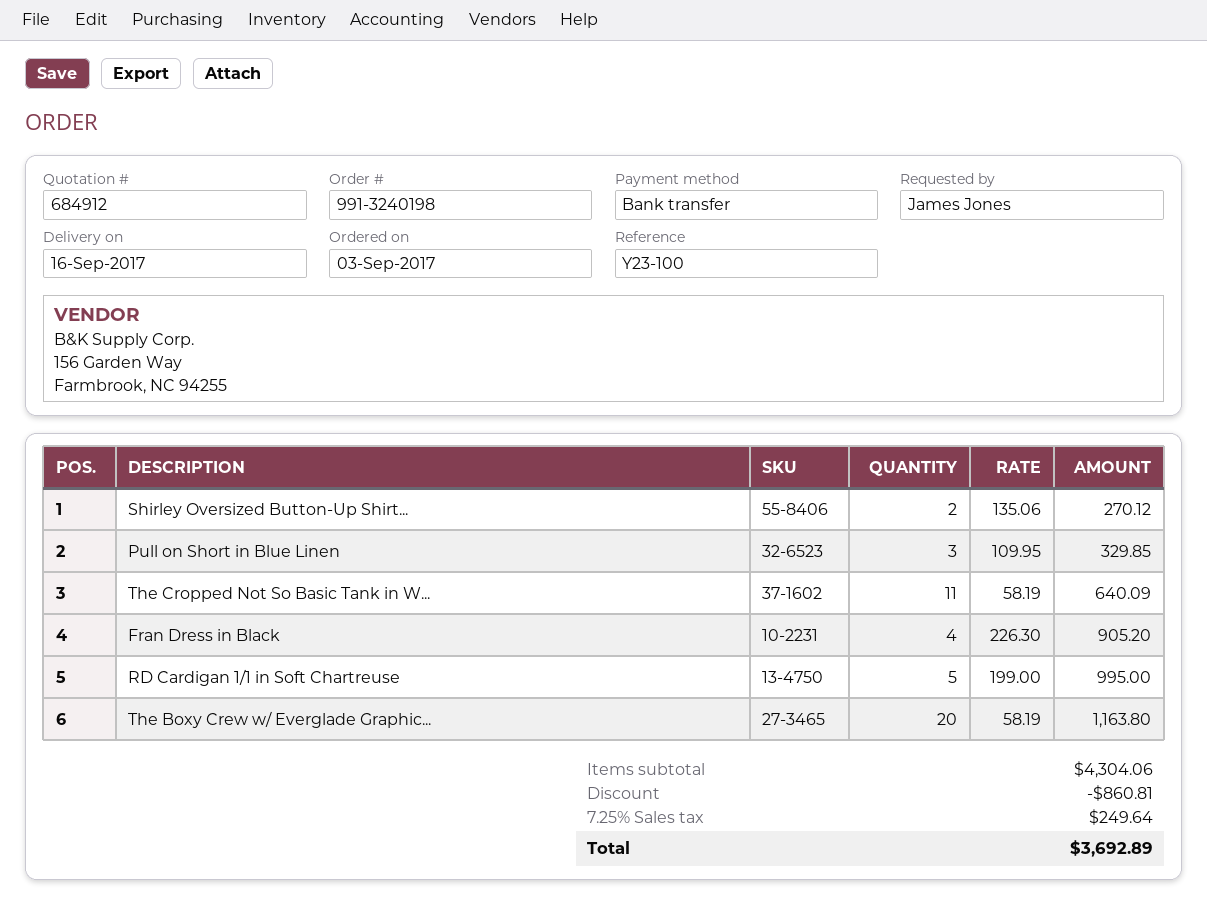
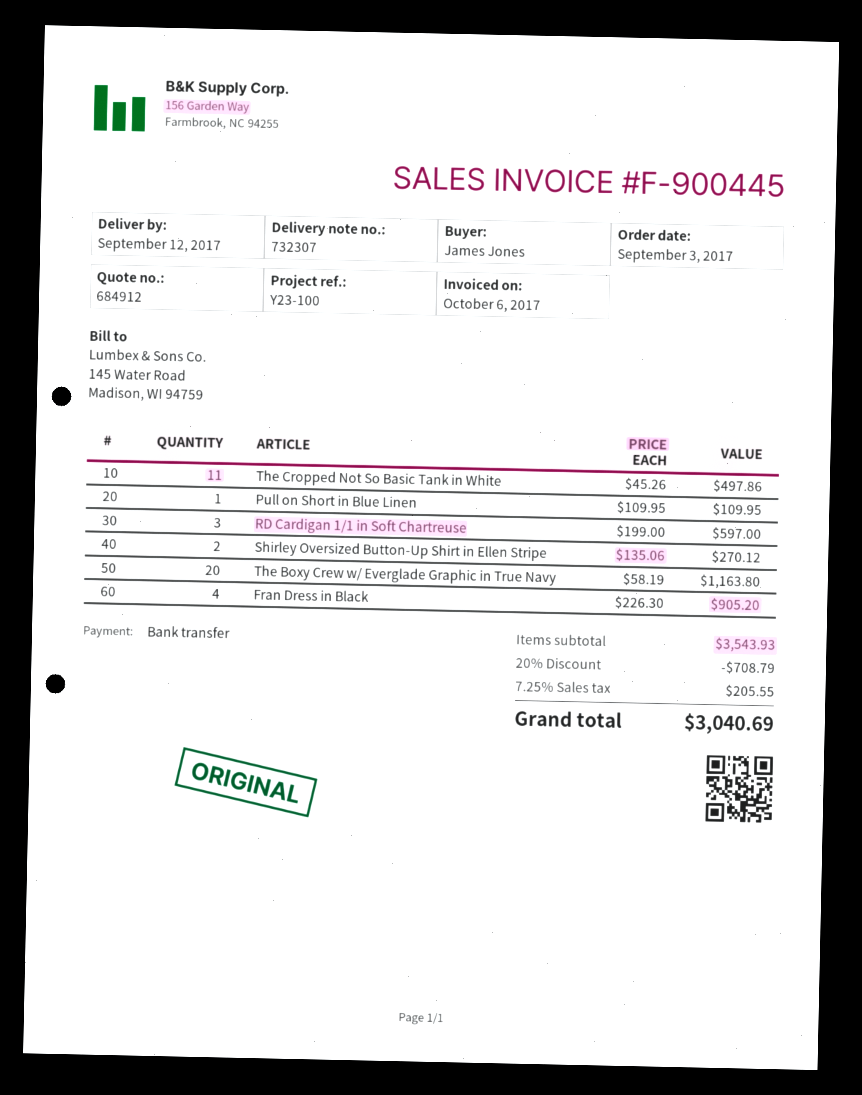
delivery date: 2017-09-16 -> 2017-09-12
Pull on Short in Blue Linen: 3 x 109.95 = 329.85 -> 1 x 109.95 = 109.95
The Cropped Not So Basic Tank in W...: 11 x 58.19 = 640.09 -> 11 x 45.26 = 497.86
RD Cardigan 1/1 in Soft Chartreuse: 5 x 199.00 = 995.00 -> 3 x 199.00 = 597.00
subtotal: 4304.06 -> 3543.93
discount: 860.81 -> 708.79
tax: 7.25% = 249.64 -> 7.25% = 205.55
total: 3692.89 -> 3040.69

